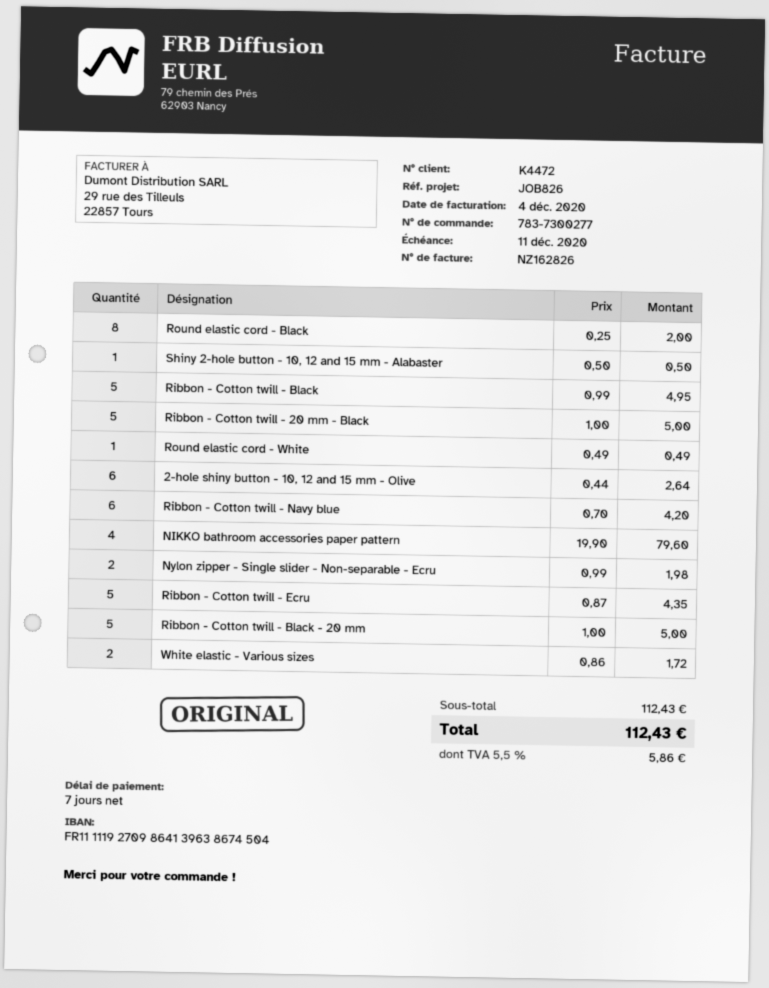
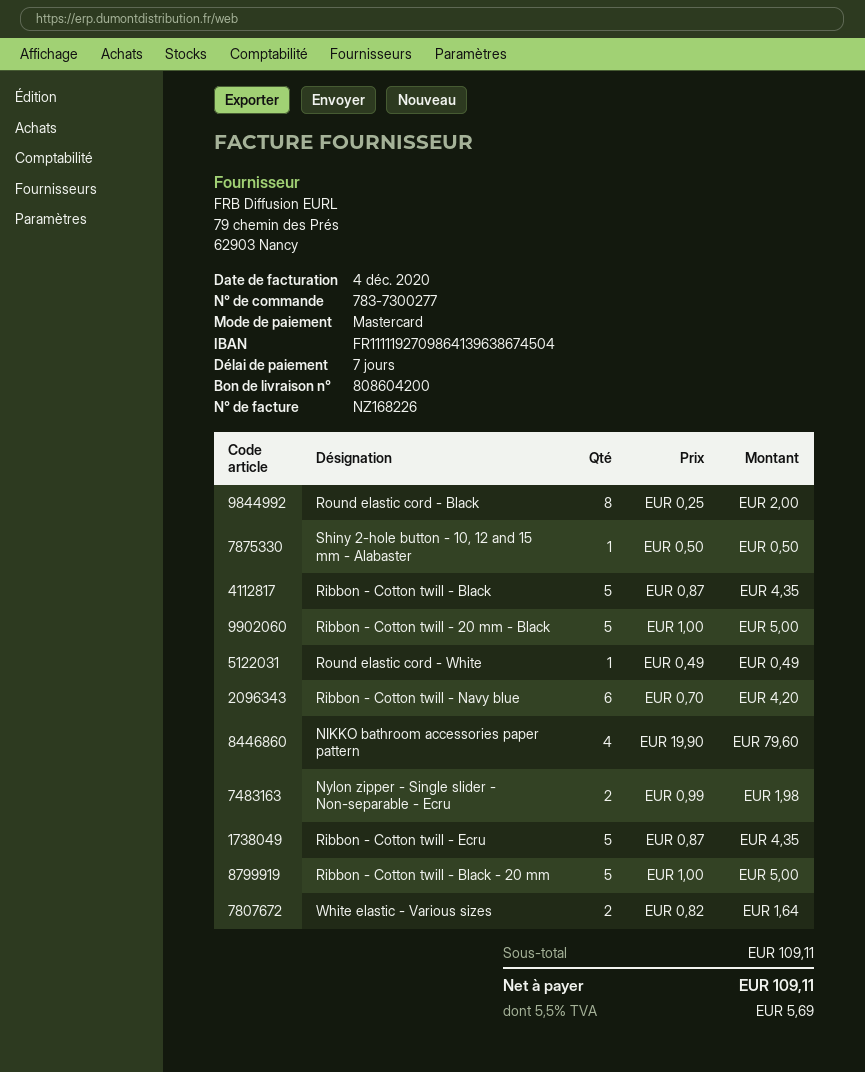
invoice number: NZ162826 -> NZ168226
Ribbon - Cotton twill - Black: 5 x 0.99 = 4.95 -> 5 x 0.87 = 4.35
2-hole shiny button - 10, 12 and 15 mm - Olive: 6 x 0.44 = 2.64 -> none
White elastic - Various sizes: 2 x 0.86 = 1.72 -> 2 x 0.82 = 1.64
subtotal: 112.43 -> 109.11
tax: 5.5% = 5.86 -> 5.5% = 5.69
total: 112.43 -> 109.11

